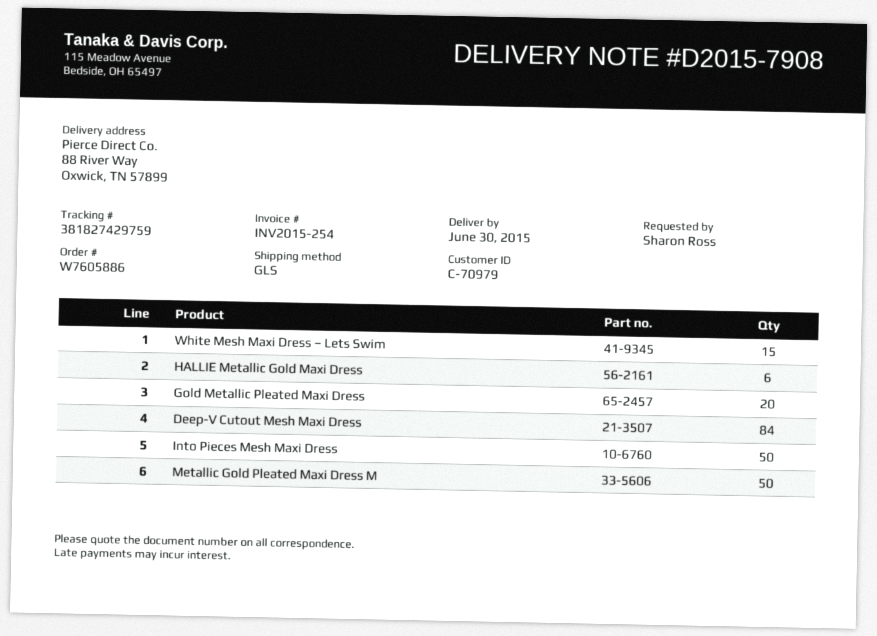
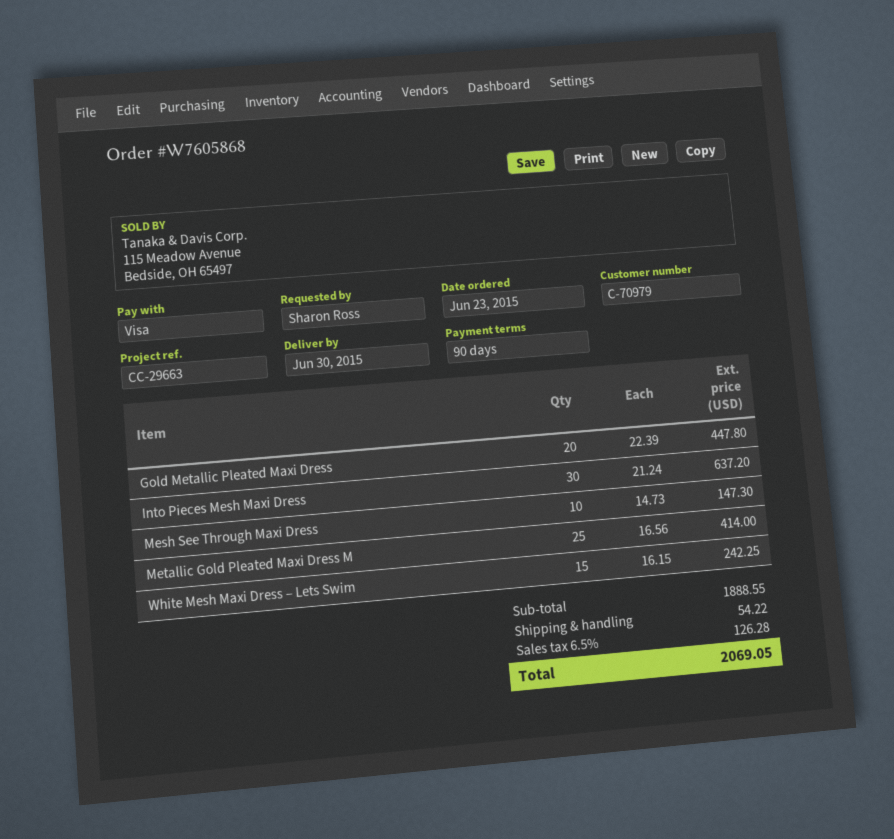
order number: W7605886 -> W7605868
HALLIE Metallic Gold Maxi Dress: 6 -> none
Deep-V Cutout Mesh Maxi Dress: 84 -> none
Into Pieces Mesh Maxi Dress: 50 -> 30
Metallic Gold Pleated Maxi Dress M: 50 -> 25
Mesh See Through Maxi Dress: none -> 10

